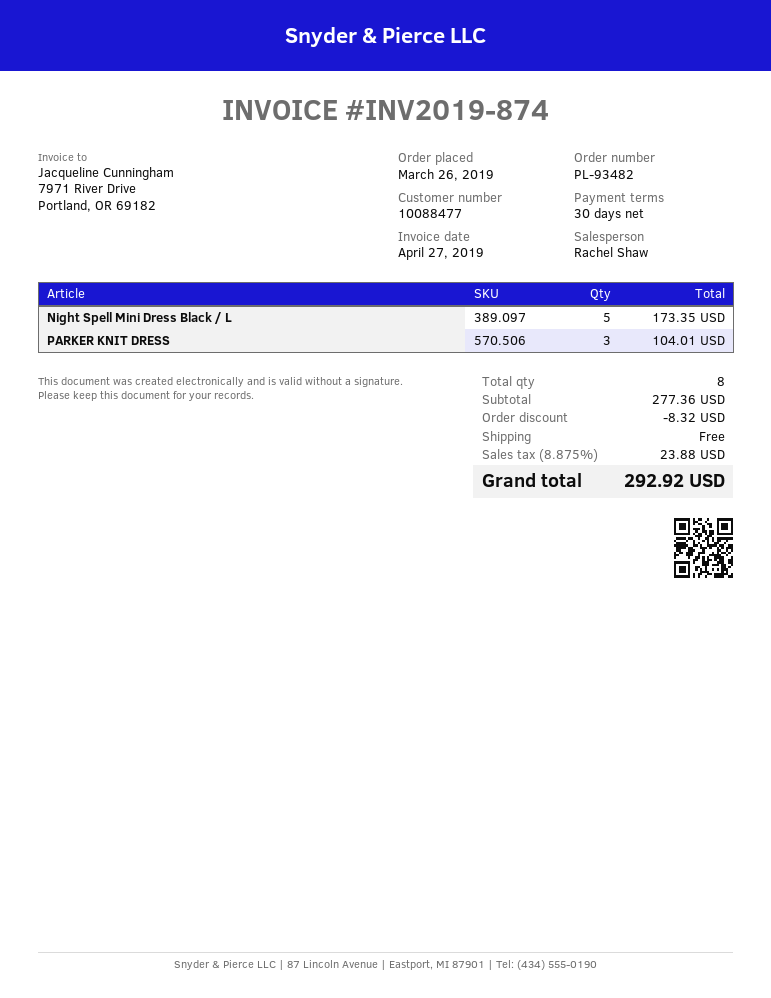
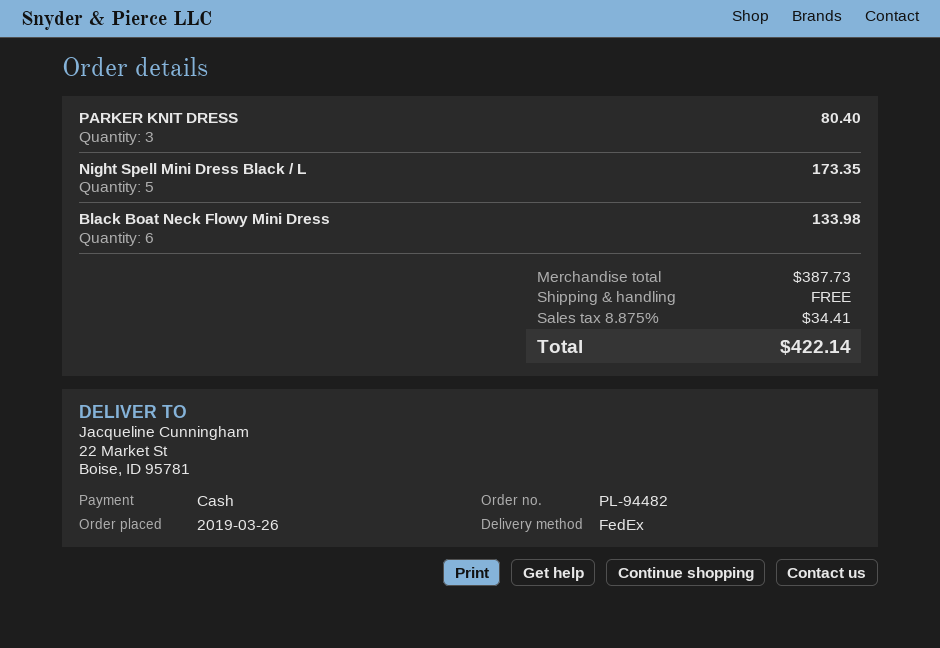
order number: PL-93482 -> PL-94482
PARKER KNIT DRESS: 3 for 104.01 -> 3 for 80.40
Black Boat Neck Flowy Mini Dress: none -> 6 for 133.98
subtotal: 277.36 -> 387.73
discount: 8.32 -> none
tax: 8.875% = 23.88 -> 8.875% = 34.41
total: 292.92 -> 422.14

